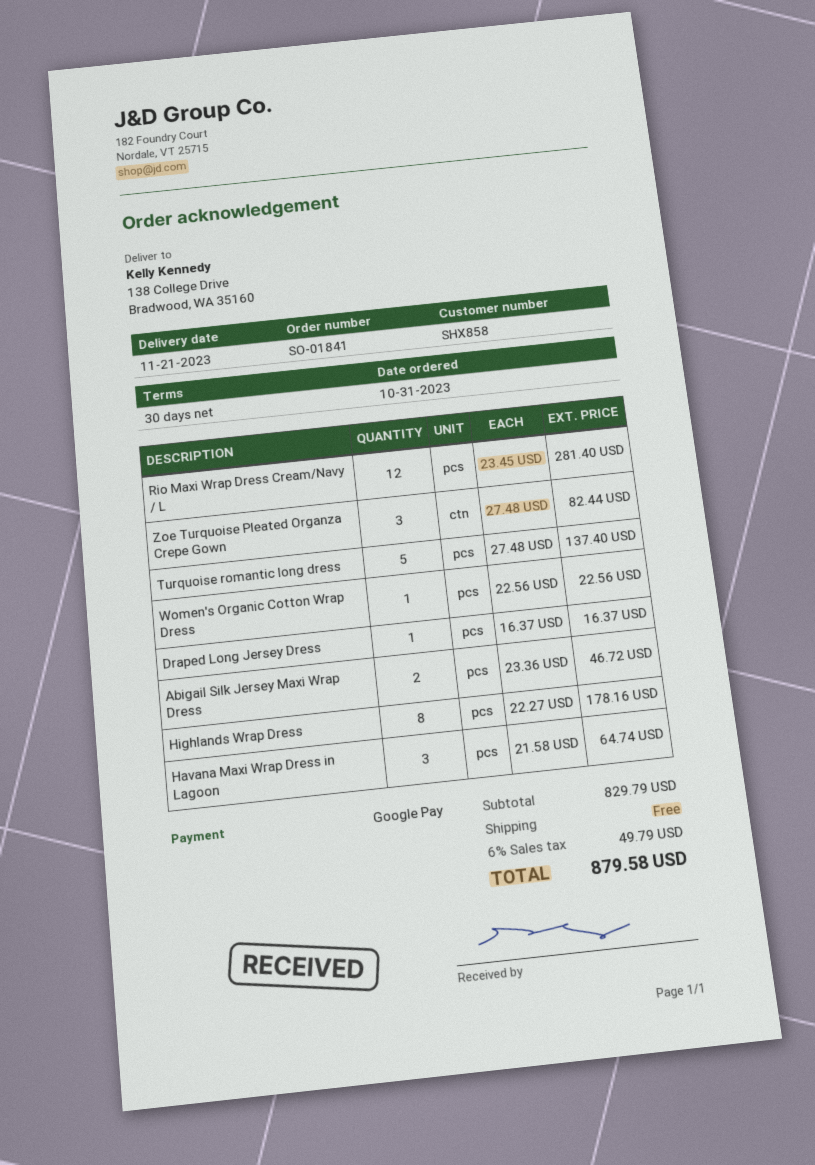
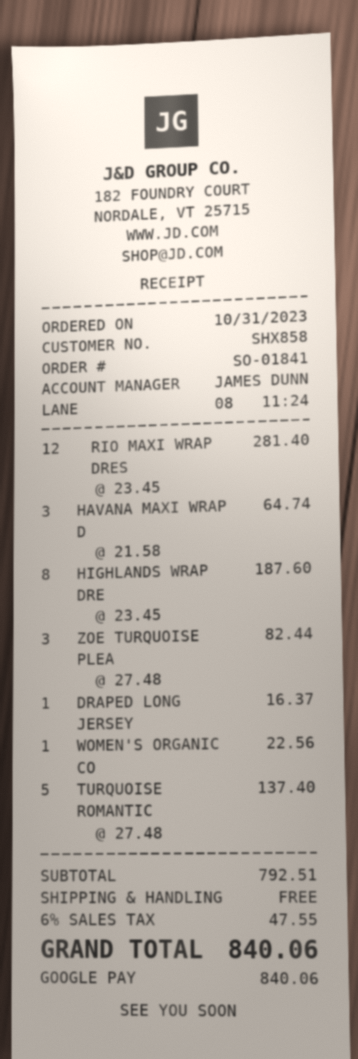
Abigail Silk Jersey Maxi Wrap Dress: 2 x 23.36 = 46.72 -> none
Highlands Wrap Dress: 8 x 22.27 = 178.16 -> 8 x 23.45 = 187.60
subtotal: 829.79 -> 792.51
tax: 6% = 49.79 -> 6% = 47.55
total: 879.58 -> 840.06

